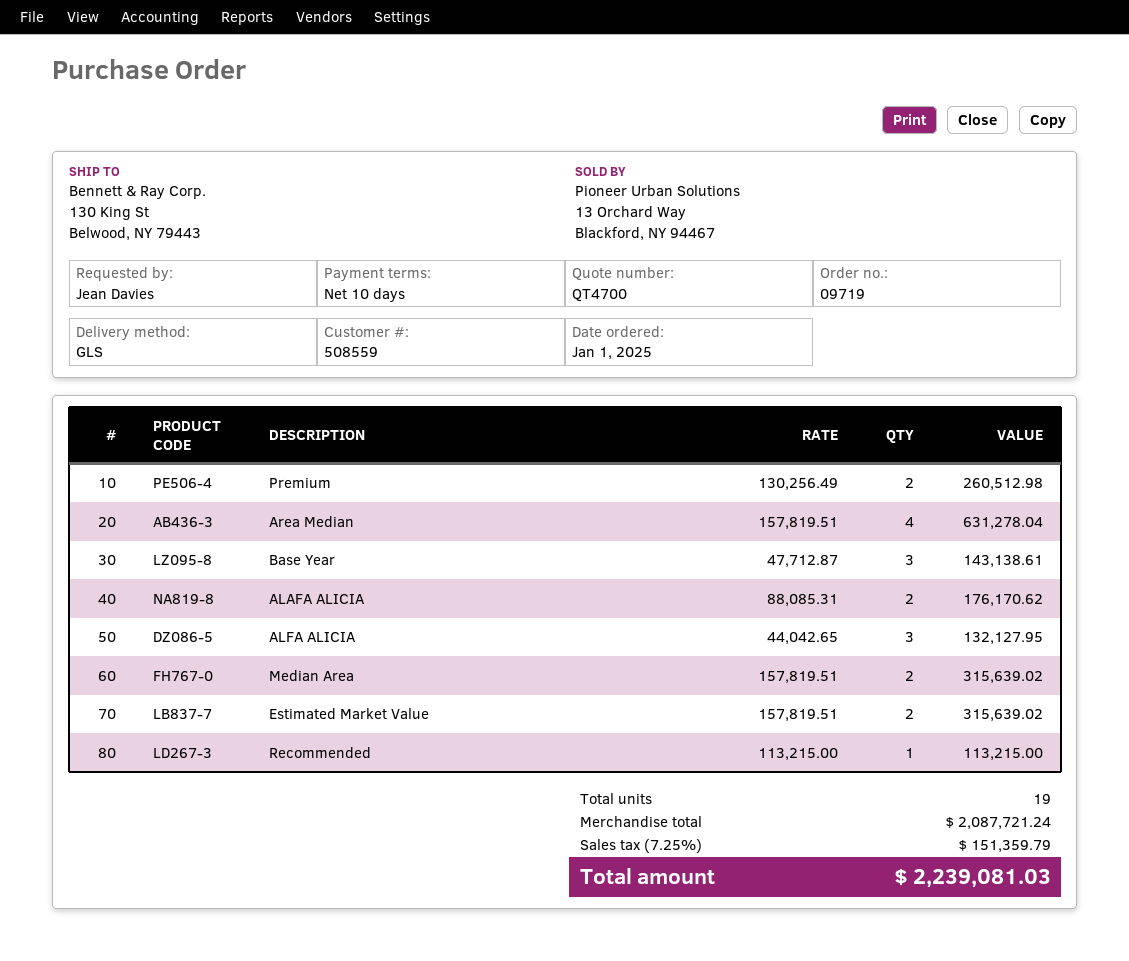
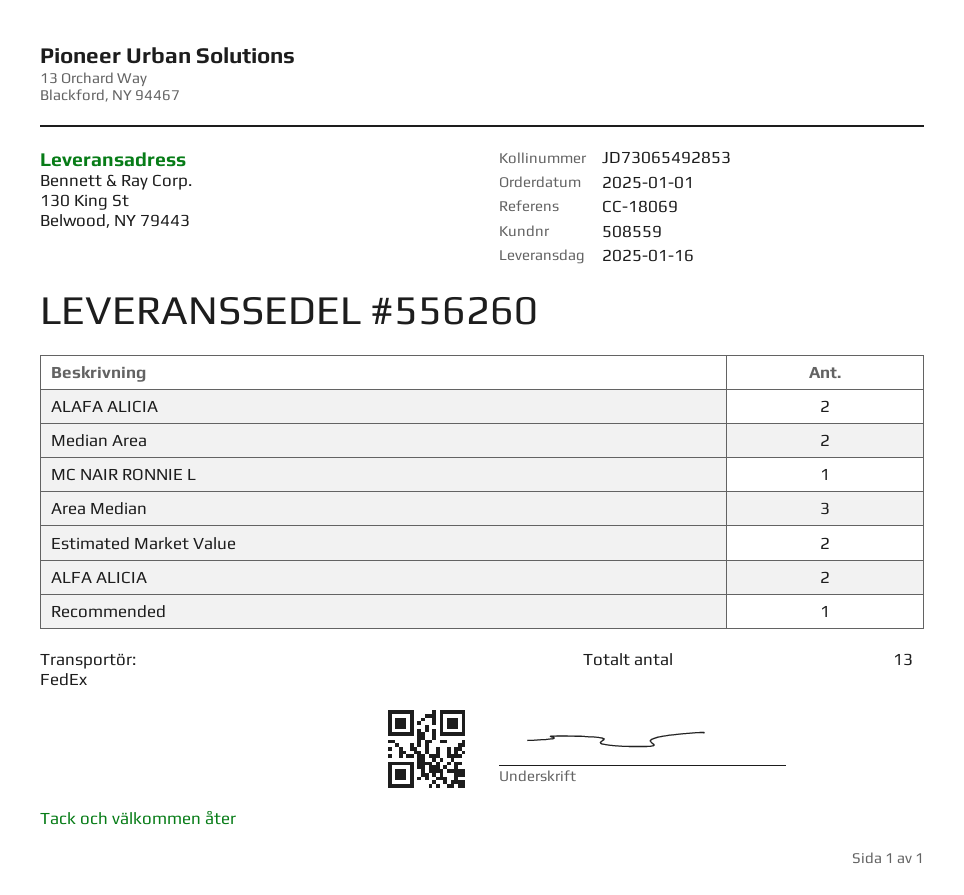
shipping method: GLS -> FedEx
Premium: 2 -> none
Area Median: 4 -> 3
Base Year: 3 -> none
ALFA ALICIA: 3 -> 2
MC NAIR RONNIE L: none -> 1
total quantity: 19 -> 13

